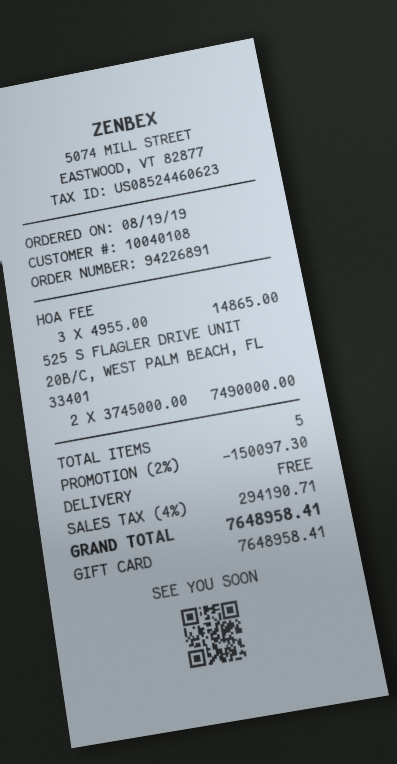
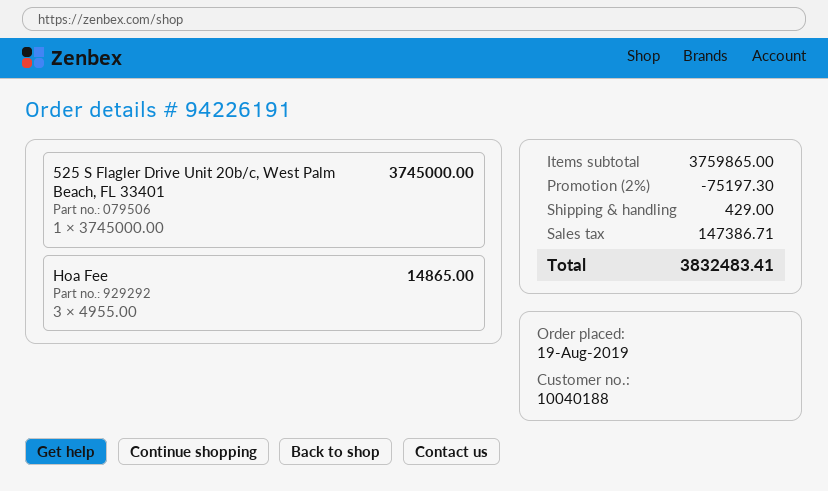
order number: 94226891 -> 94226191
customer number: 10040108 -> 10040188
525 S FLAGLER DRIVE UNIT 20B/C, WEST PALM BEACH, FL 33401: 2 x 3745000.00 = 7490000.00 -> 1 x 3745000.00 = 3745000.00
discount: 2% = 150097.30 -> 2% = 75197.30
shipping: 0.00 -> 429.00
tax: 294190.71 -> 147386.71
total: 7648958.41 -> 3832483.41

